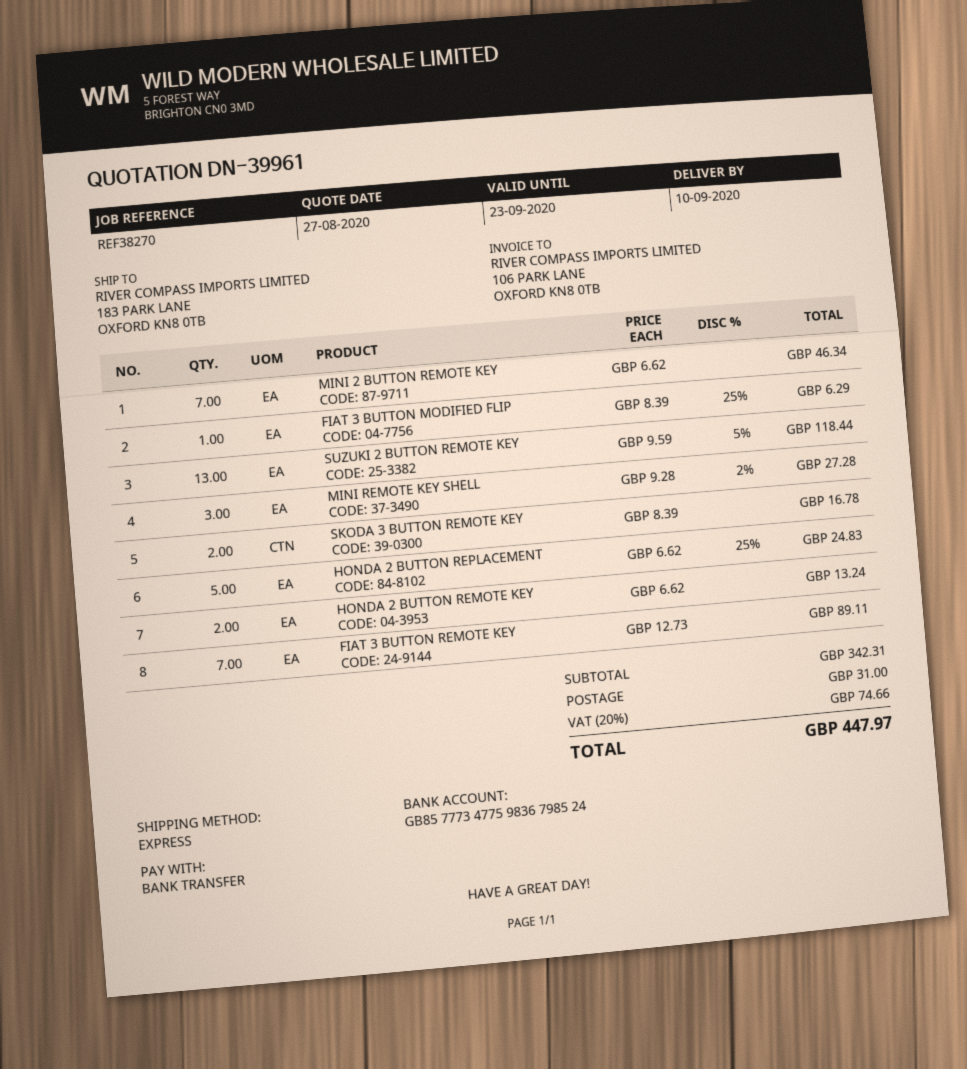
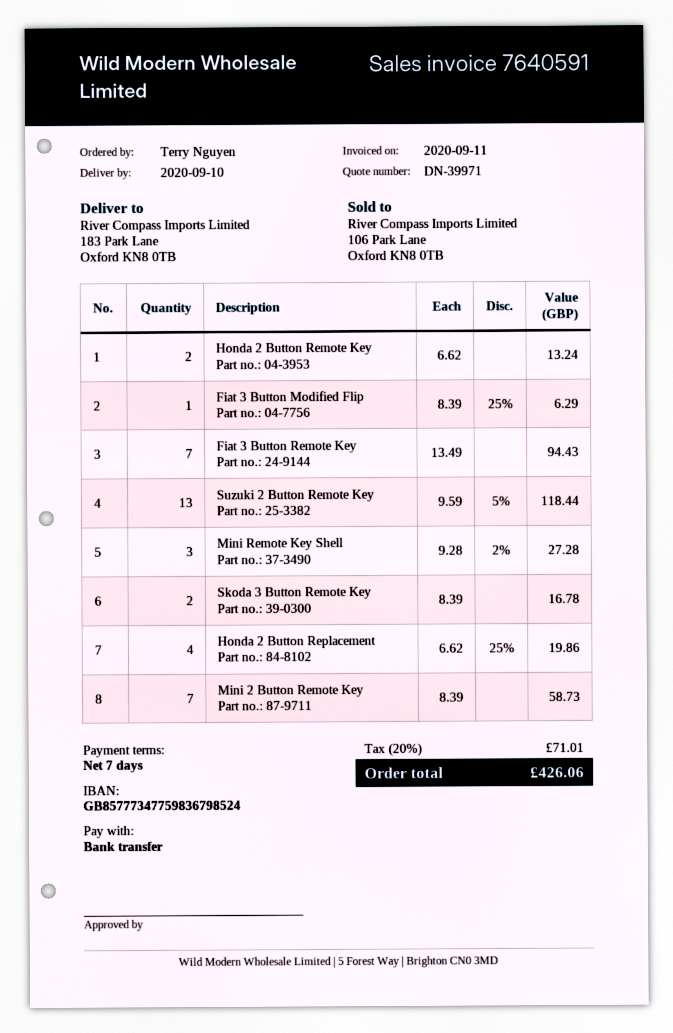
quote number: DN-39961 -> DN-39971
MINI 2 BUTTON REMOTE KEY: 7 x 6.62 = 46.34 -> 7 x 8.39 = 58.73
HONDA 2 BUTTON REPLACEMENT: 5 x 6.62 - 25% = 24.83 -> 4 x 6.62 - 25% = 19.86
FIAT 3 BUTTON REMOTE KEY: 7 x 12.73 = 89.11 -> 7 x 13.49 = 94.43
shipping: 31.00 -> none
tax: 20% = 74.66 -> 20% = 71.01
total: 447.97 -> 426.06

